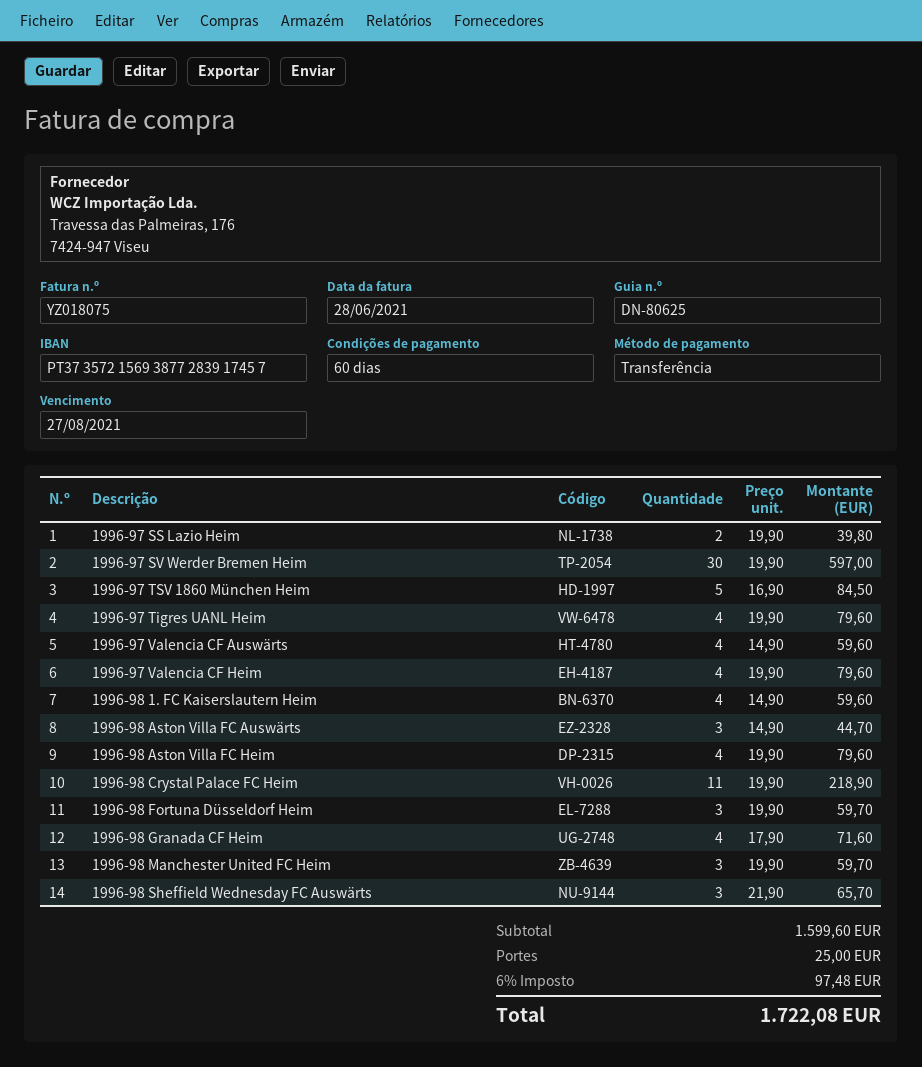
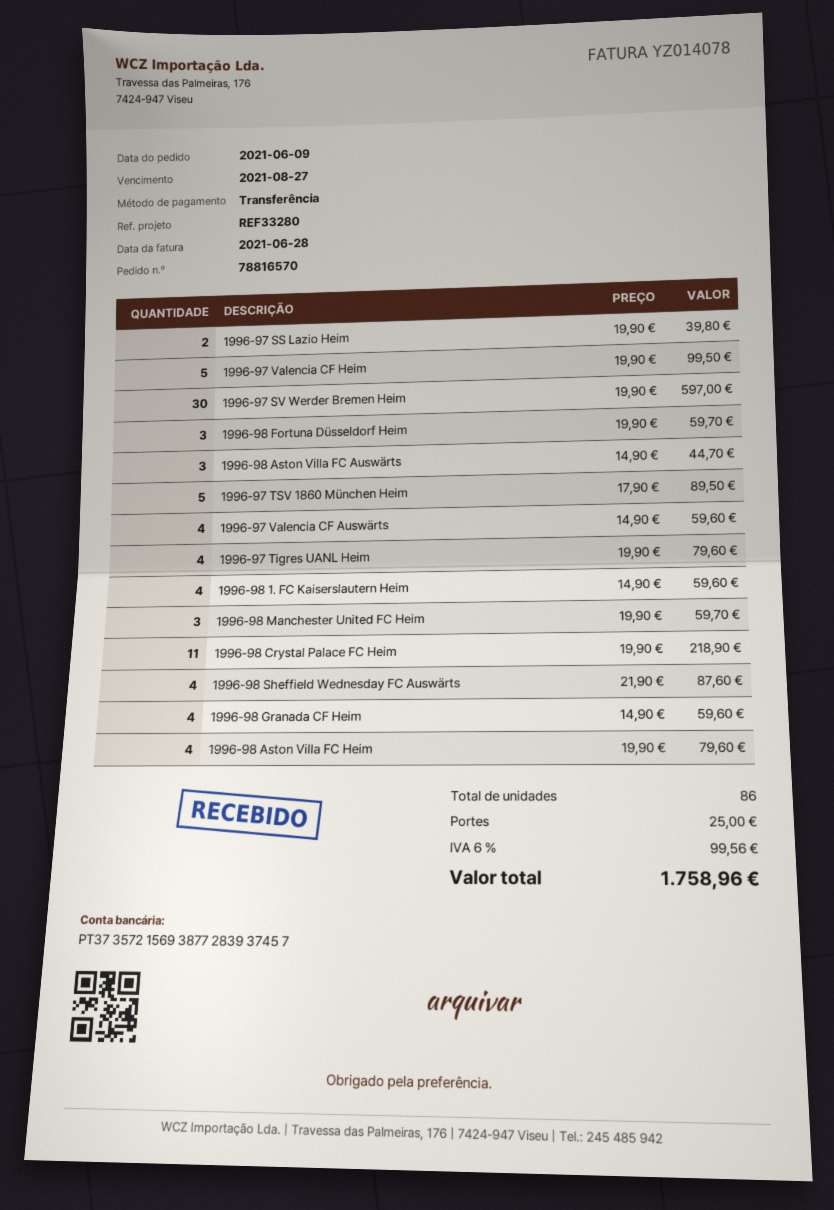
invoice number: YZ018075 -> YZ014078
bank account: PT37357215693877283917457 -> PT37357215693877283937457
1996-97 TSV 1860 München Heim: 5 x 16.90 = 84.50 -> 5 x 17.90 = 89.50
1996-97 Valencia CF Heim: 4 x 19.90 = 79.60 -> 5 x 19.90 = 99.50
1996-98 Granada CF Heim: 4 x 17.90 = 71.60 -> 4 x 14.90 = 59.60
1996-98 Sheffield Wednesday FC Auswärts: 3 x 21.90 = 65.70 -> 4 x 21.90 = 87.60
tax: 6% = 97.48 -> 6% = 99.56
total: 1722.08 -> 1758.96

